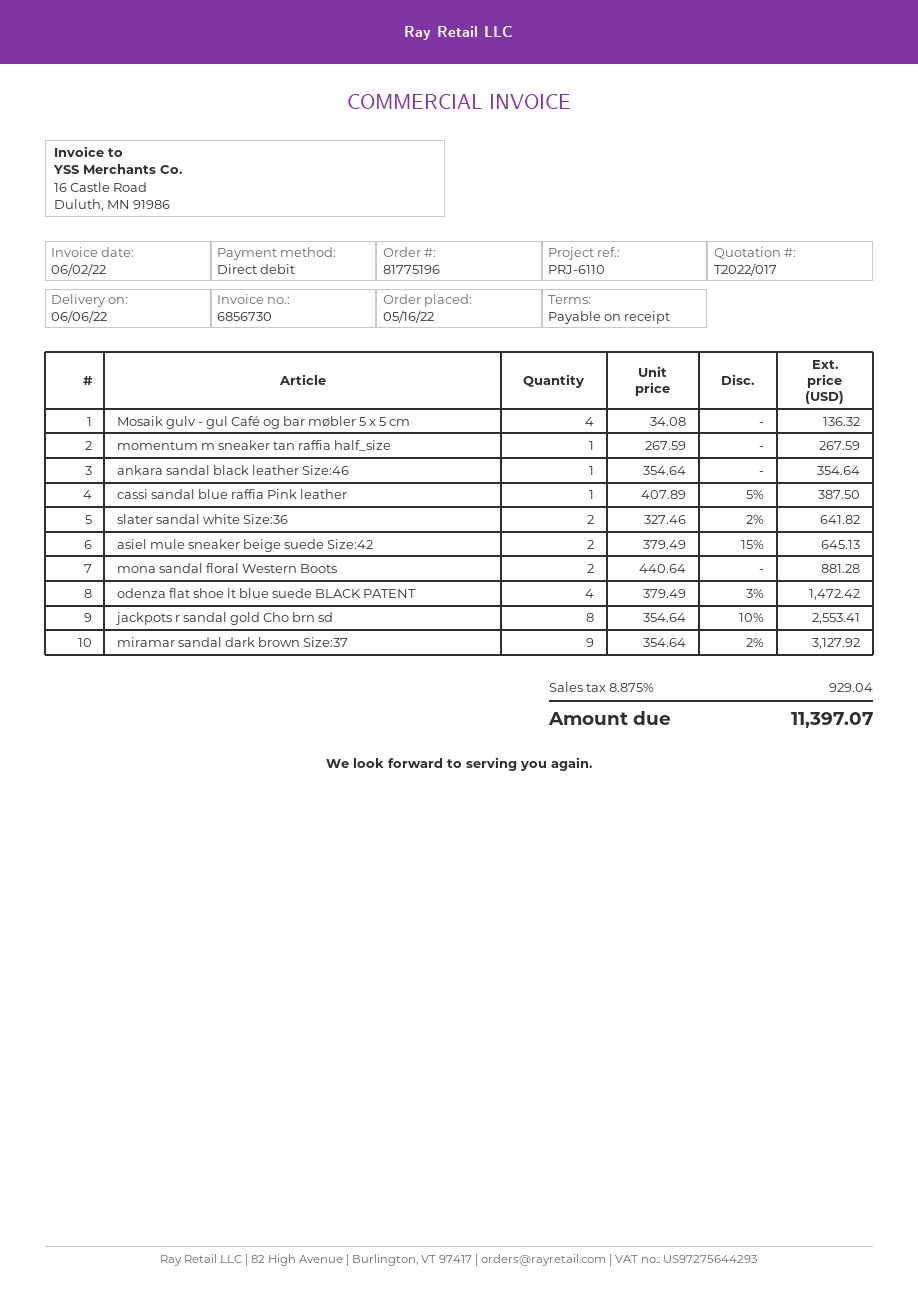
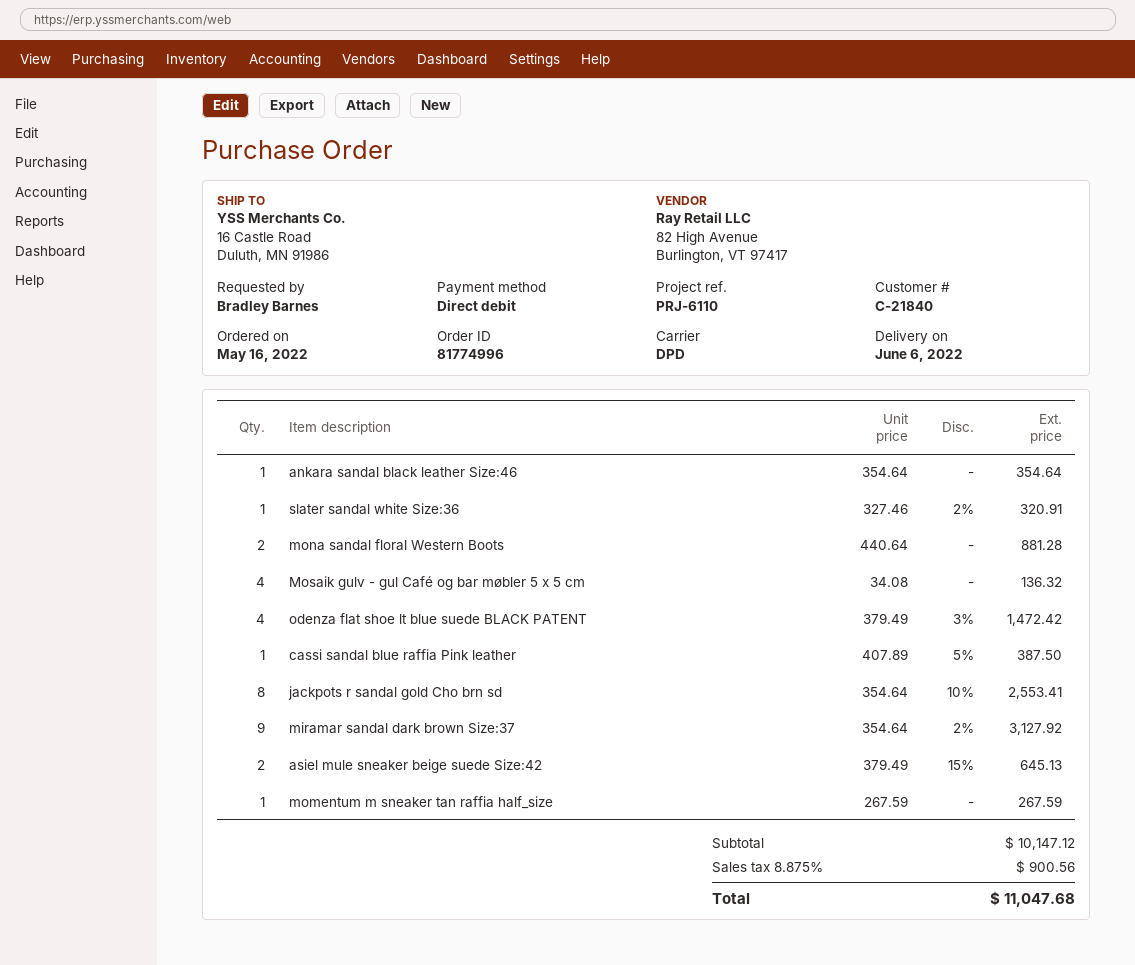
order number: 81775196 -> 81774996
slater sandal white Size:36: 2 x 327.46 - 2% = 641.82 -> 1 x 327.46 - 2% = 320.91
tax: 8.875% = 929.04 -> 8.875% = 900.56
total: 11397.07 -> 11047.68

